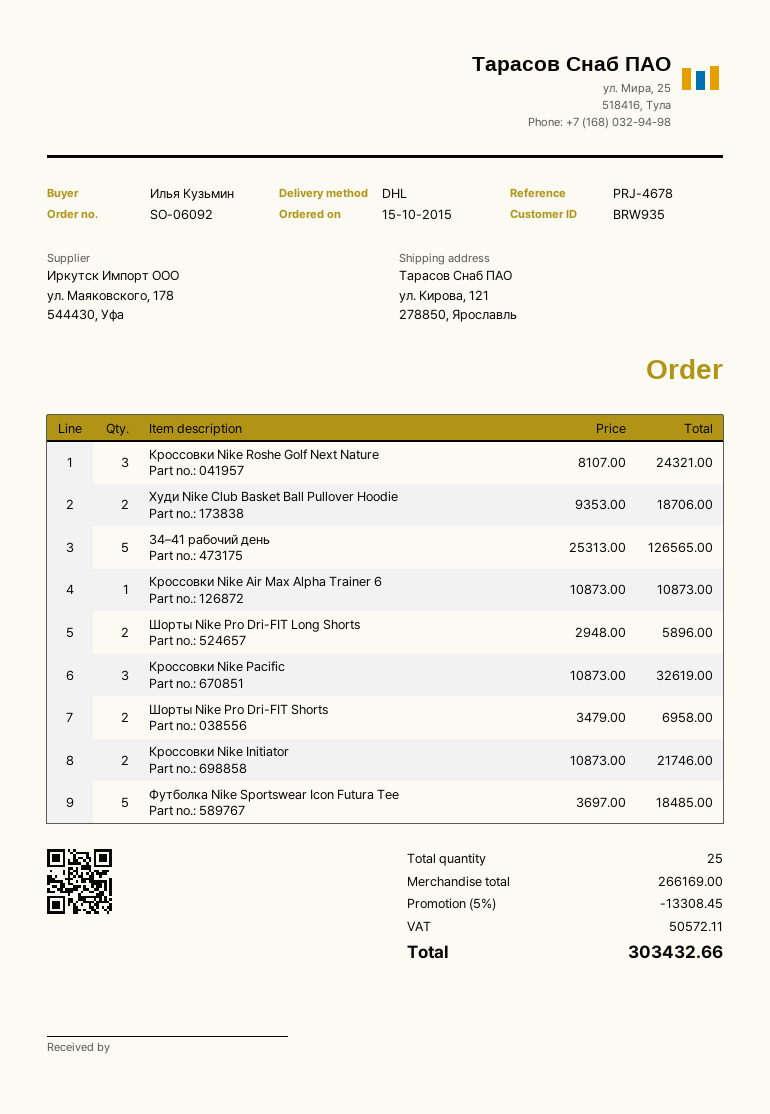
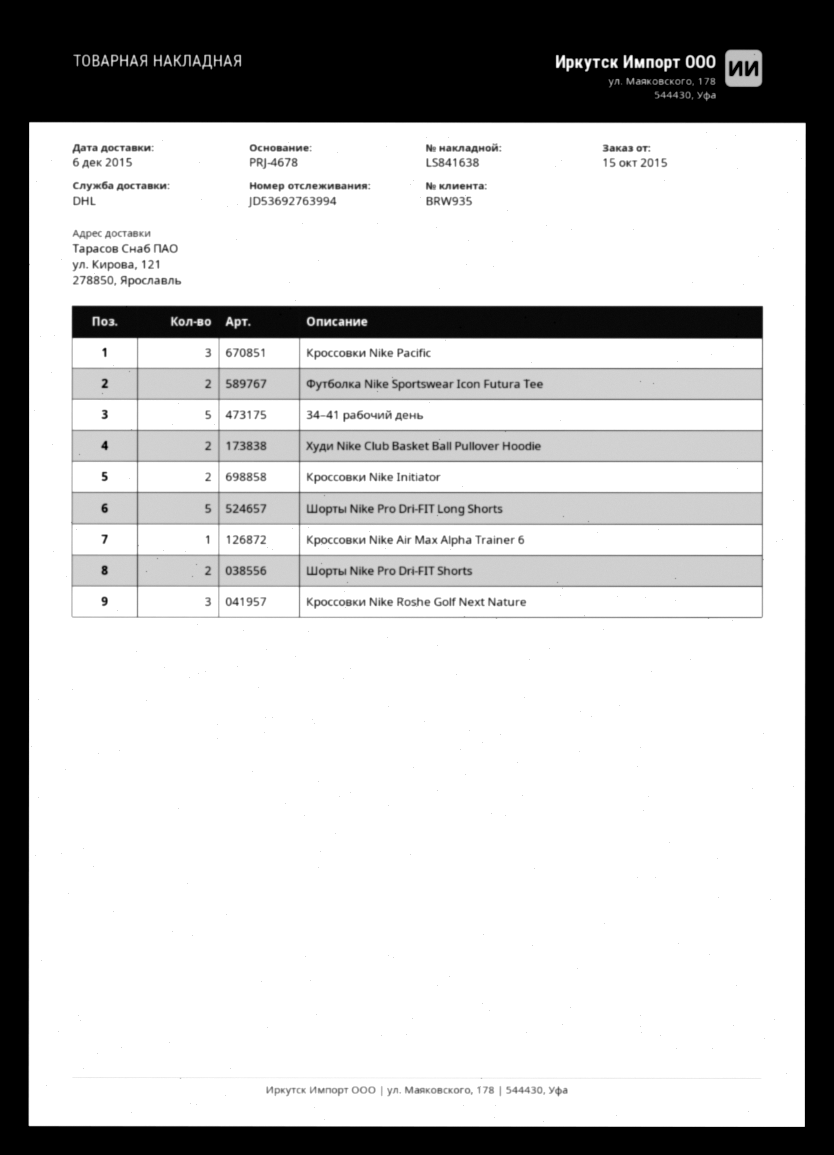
Шорты Nike Pro Dri-FIT Long Shorts: 2 -> 5
Футболка Nike Sportswear Icon Futura Tee: 5 -> 2

